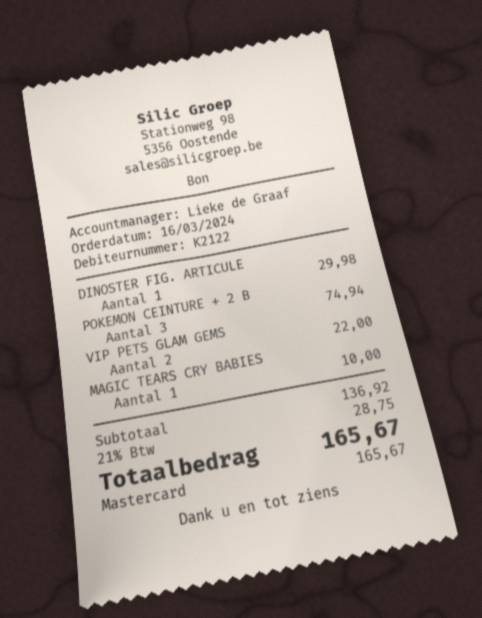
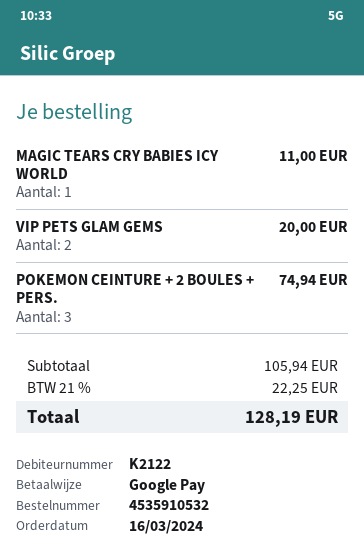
payment method: Mastercard -> Google Pay
DINOSTER FIG. ARTICULE: 1 for 29.98 -> none
VIP PETS GLAM GEMS: 2 for 22.00 -> 2 for 20.00
MAGIC TEARS CRY BABIES: 1 for 10.00 -> 1 for 11.00
subtotal: 136.92 -> 105.94
tax: 21% = 28.75 -> 21% = 22.25
total: 165.67 -> 128.19

